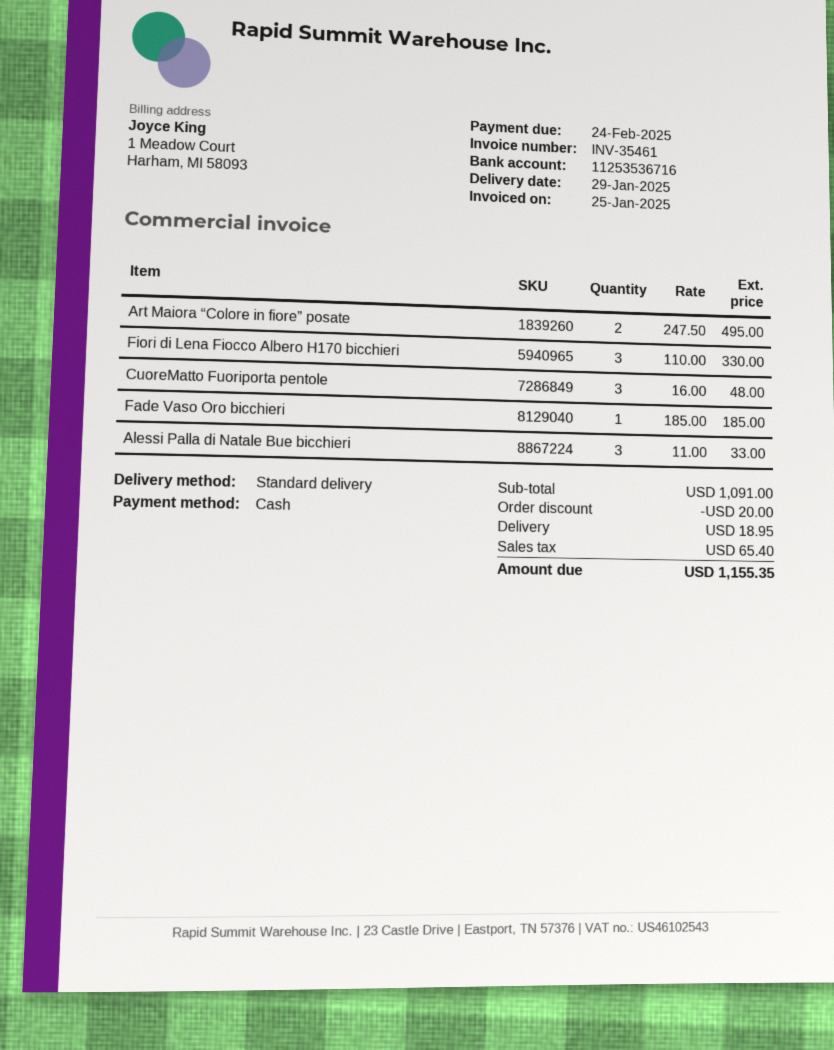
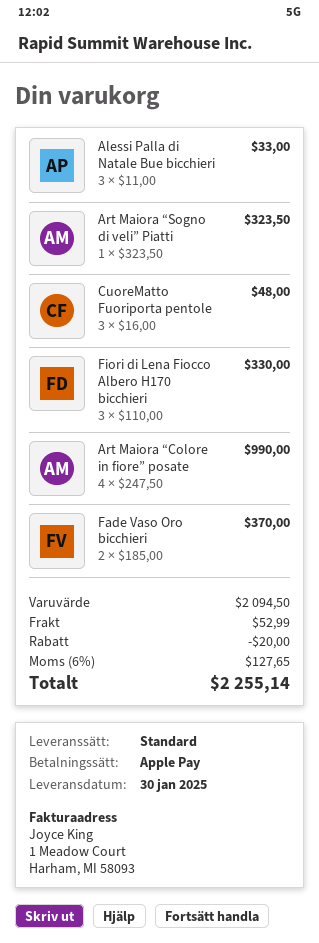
delivery date: 2025-01-29 -> 2025-01-30
payment method: cash -> Apple Pay
Art Maiora “Colore in fiore” posate: 2 x 247.50 = 495.00 -> 4 x 247.50 = 990.00
Fade Vaso Oro bicchieri: 1 x 185.00 = 185.00 -> 2 x 185.00 = 370.00
Art Maiora “Sogno di veli” Piatti: none -> 1 x 323.50 = 323.50
subtotal: 1091.00 -> 2094.50
shipping: 18.95 -> 52.99
tax: 65.40 -> 127.65
total: 1155.35 -> 2255.14

